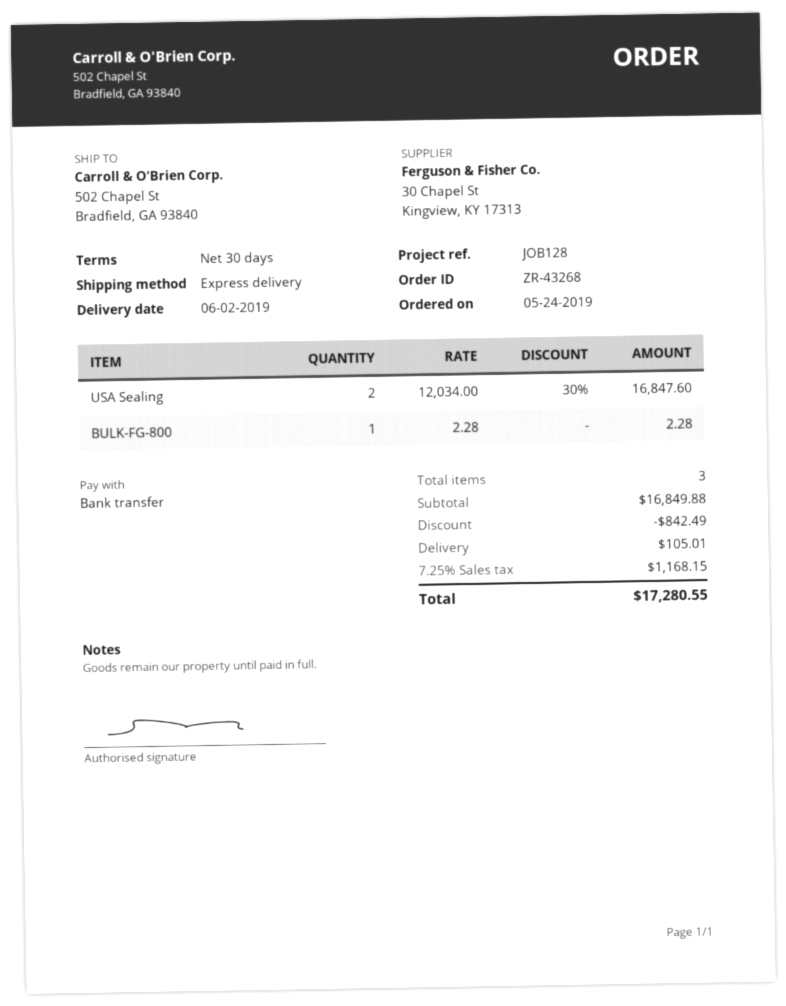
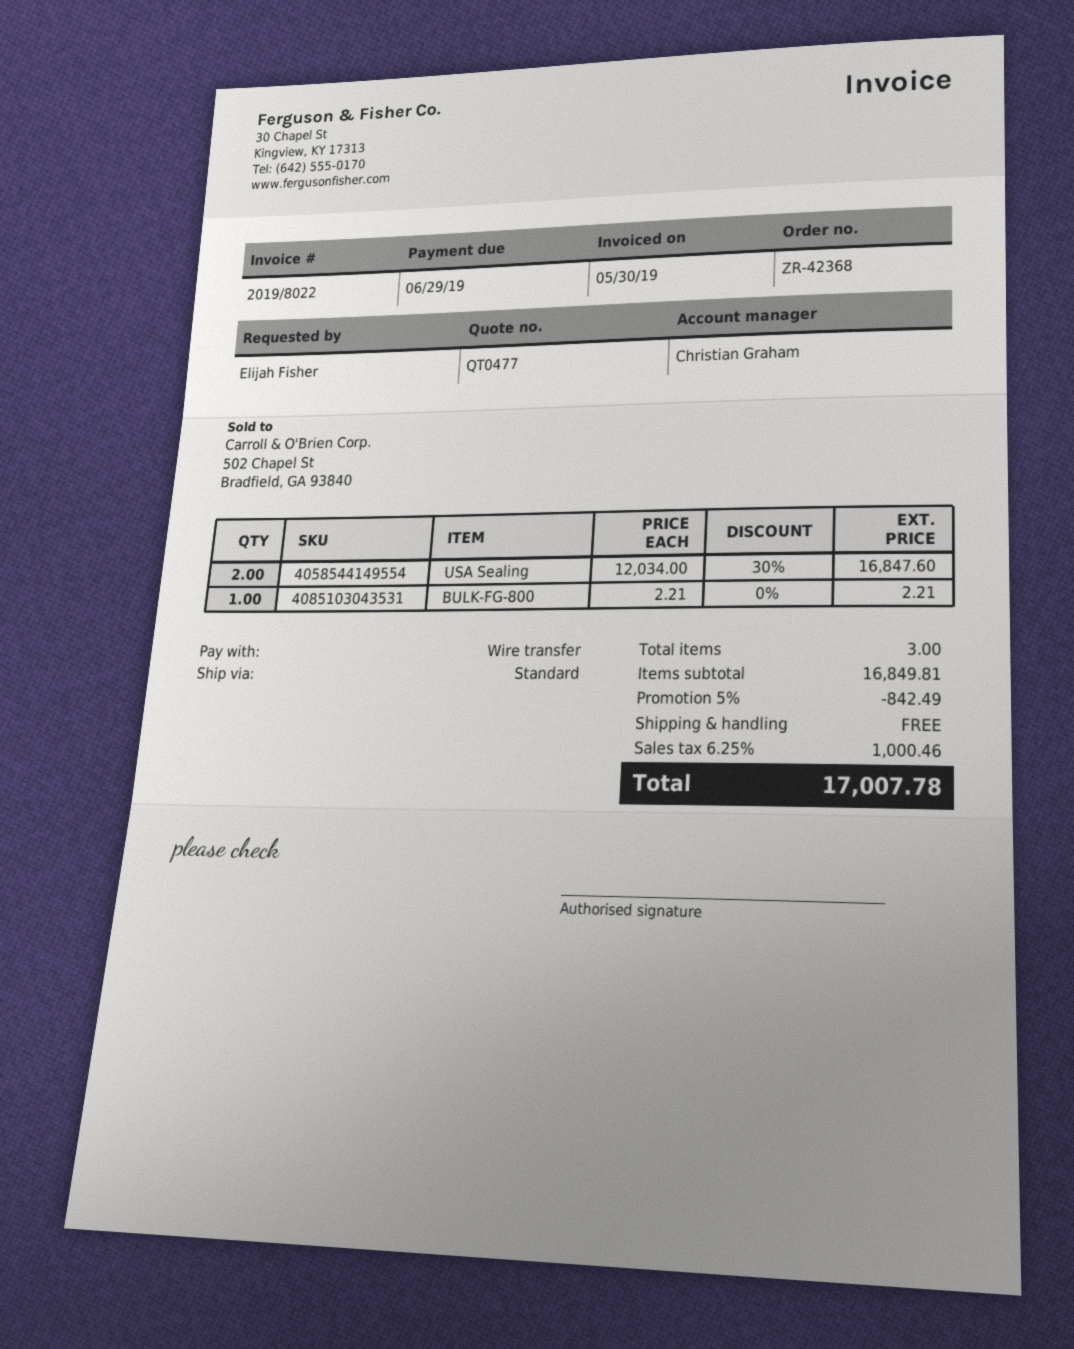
order number: ZR-43268 -> ZR-42368
shipping method: express -> standard
BULK-FG-800: 1 x 2.28 = 2.28 -> 1 x 2.21 = 2.21
subtotal: 16849.88 -> 16849.81
shipping: 105.01 -> 0.00
tax: 7.25% = 1168.15 -> 6.25% = 1000.46
total: 17280.55 -> 17007.78

